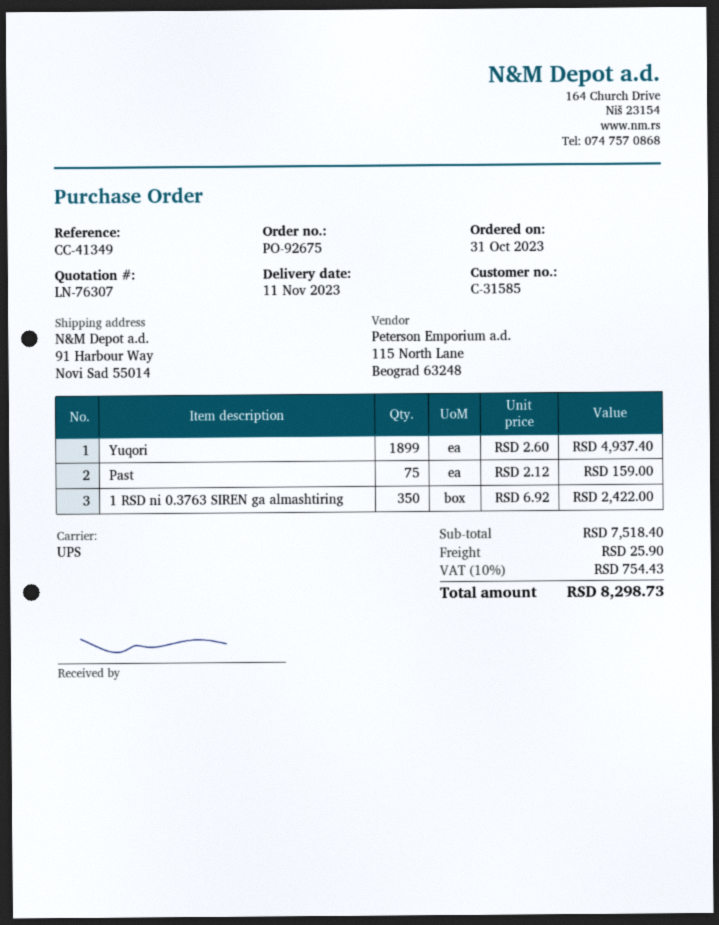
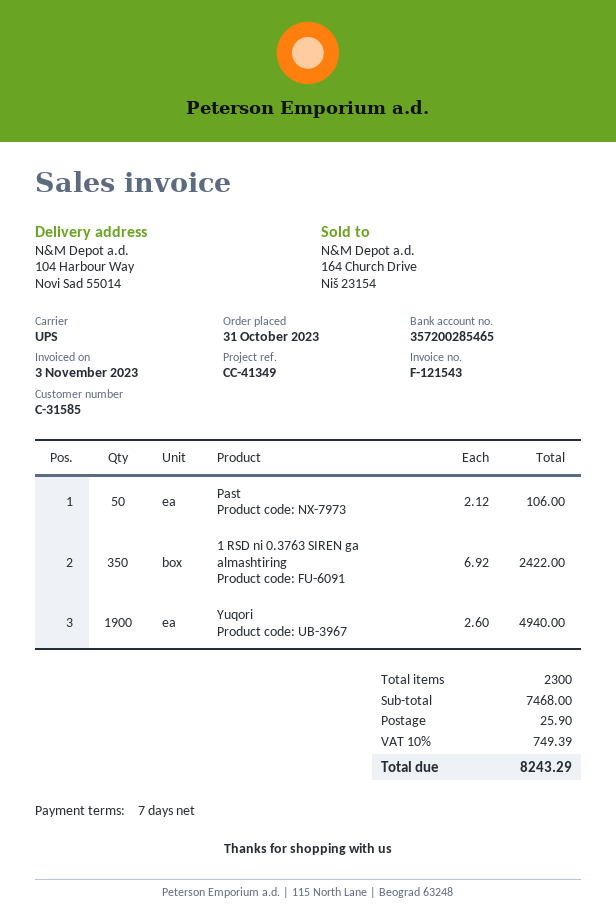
ship to: 91 Harbour Way, Novi Sad 55014 -> 104 Harbour Way, Novi Sad 55014
Yuqori: 1899 x 2.60 = 4937.40 -> 1900 x 2.60 = 4940.00
Past: 75 x 2.12 = 159.00 -> 50 x 2.12 = 106.00
subtotal: 7518.40 -> 7468.00
tax: 10% = 754.43 -> 10% = 749.39
total: 8298.73 -> 8243.29

